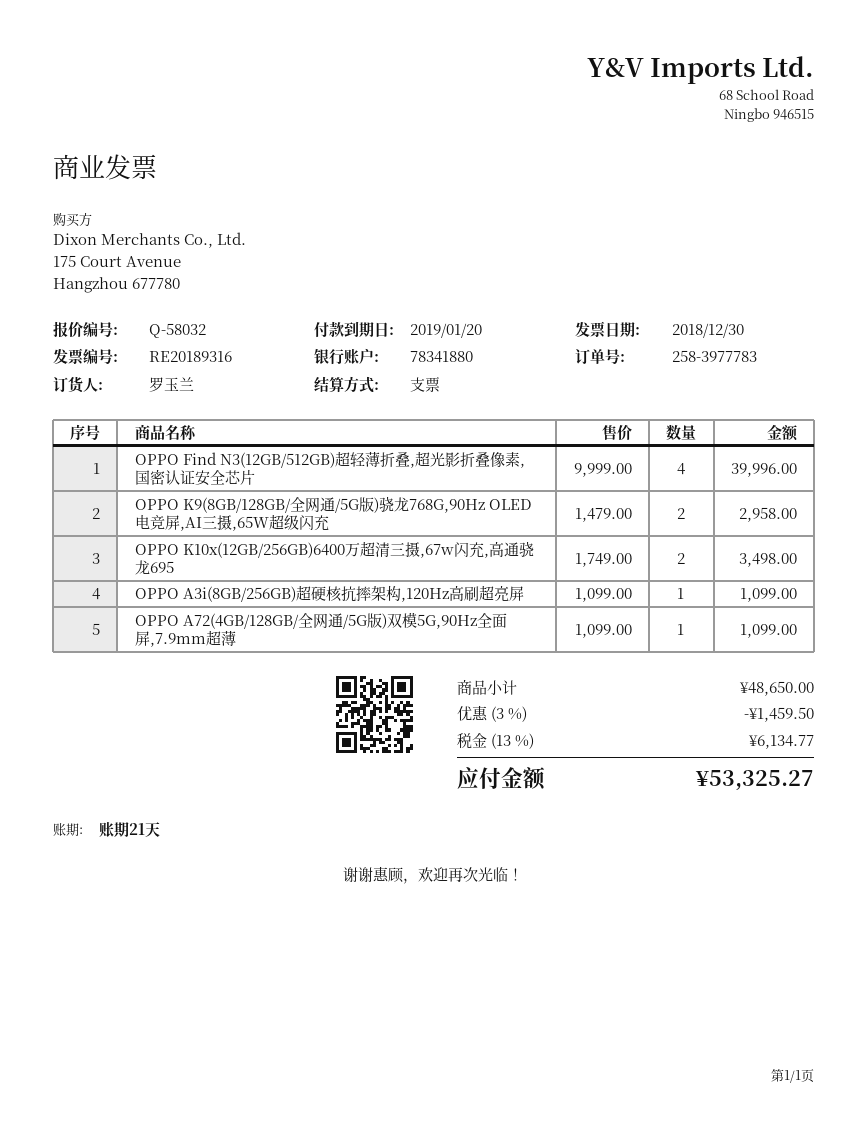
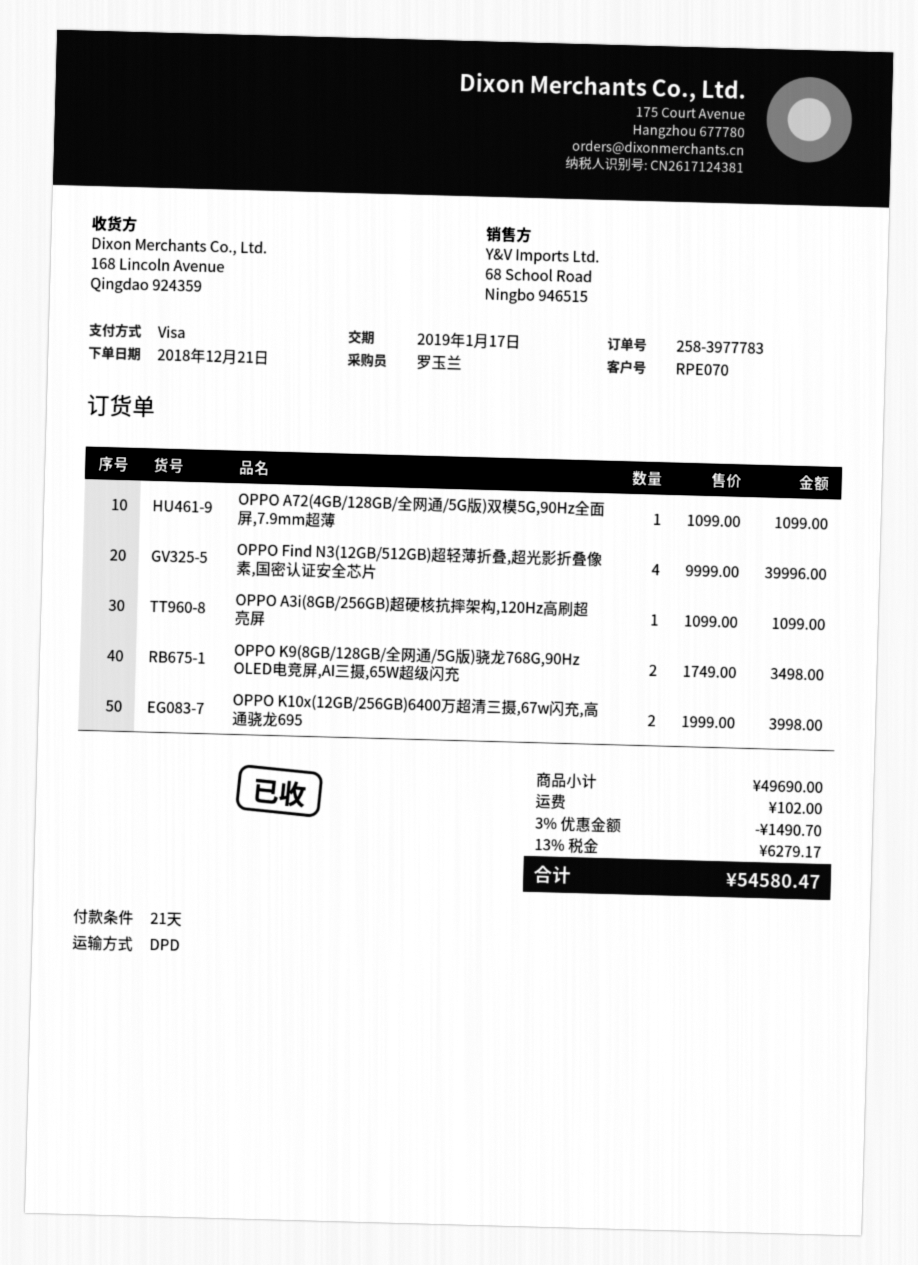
payment method: cheque -> Visa
OPPO K9(8GB/128GB/全网通/5G版)骁龙768G,90Hz OLED电竞屏,AI三摄,65W超级闪充: 2 x 1479.00 = 2958.00 -> 2 x 1749.00 = 3498.00
OPPO K10x(12GB/256GB)6400万超清三摄,67w闪充,高通骁龙695: 2 x 1749.00 = 3498.00 -> 2 x 1999.00 = 3998.00
subtotal: 48650.00 -> 49690.00
discount: 3% = 1459.50 -> 3% = 1490.70
shipping: none -> 102.00
tax: 13% = 6134.77 -> 13% = 6279.17
total: 53325.27 -> 54580.47

